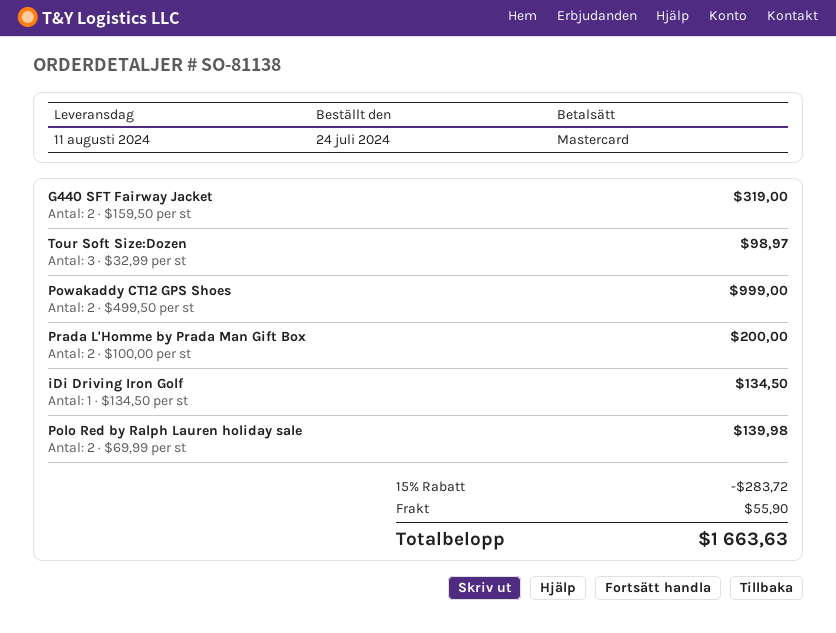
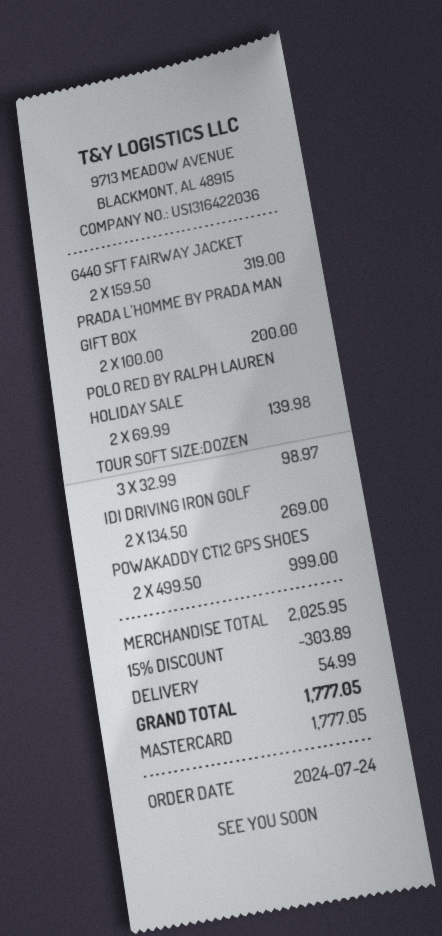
iDi Driving Iron Golf: 1 x 134.50 = 134.50 -> 2 x 134.50 = 269.00
discount: 15% = 283.72 -> 15% = 303.89
shipping: 55.90 -> 54.99
total: 1663.63 -> 1777.05

